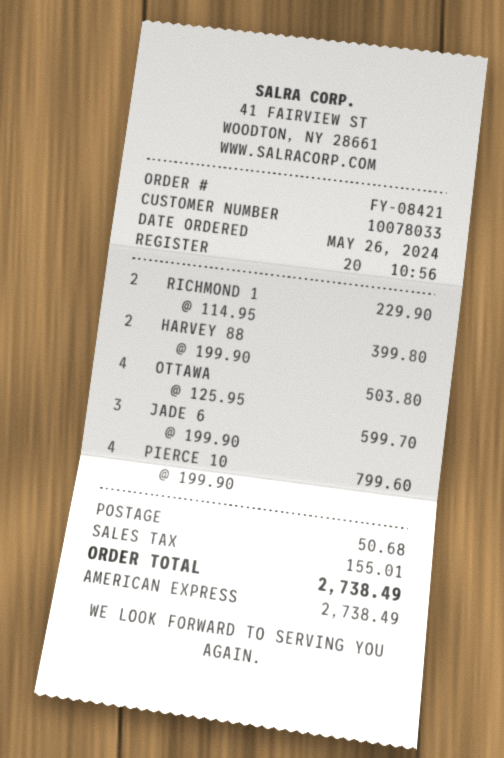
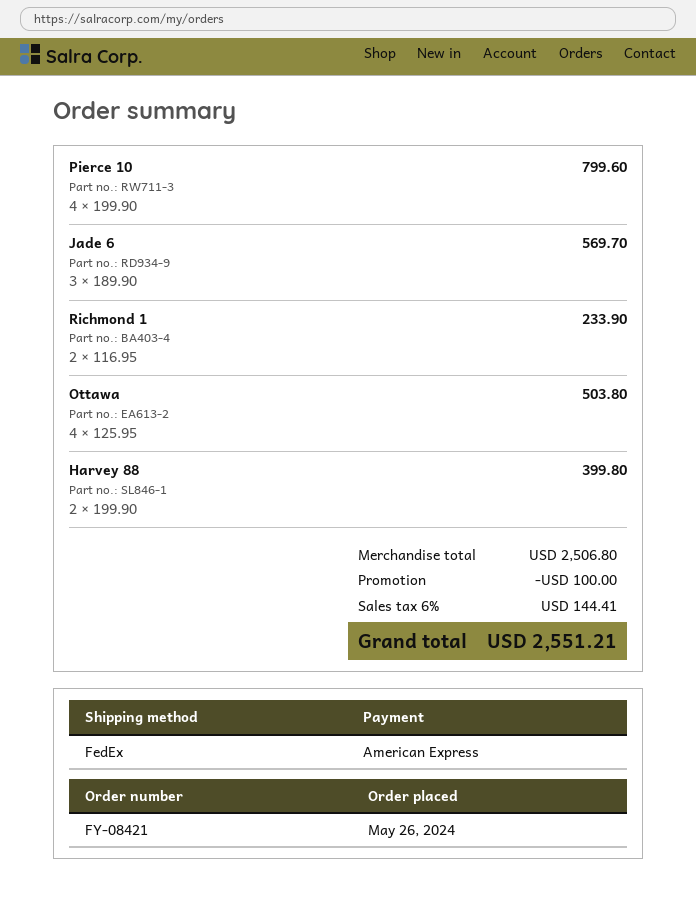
RICHMOND 1: 2 x 114.95 = 229.90 -> 2 x 116.95 = 233.90
JADE 6: 3 x 199.90 = 599.70 -> 3 x 189.90 = 569.70
discount: none -> 100.00
shipping: 50.68 -> none
tax: 155.01 -> 144.41
total: 2738.49 -> 2551.21

